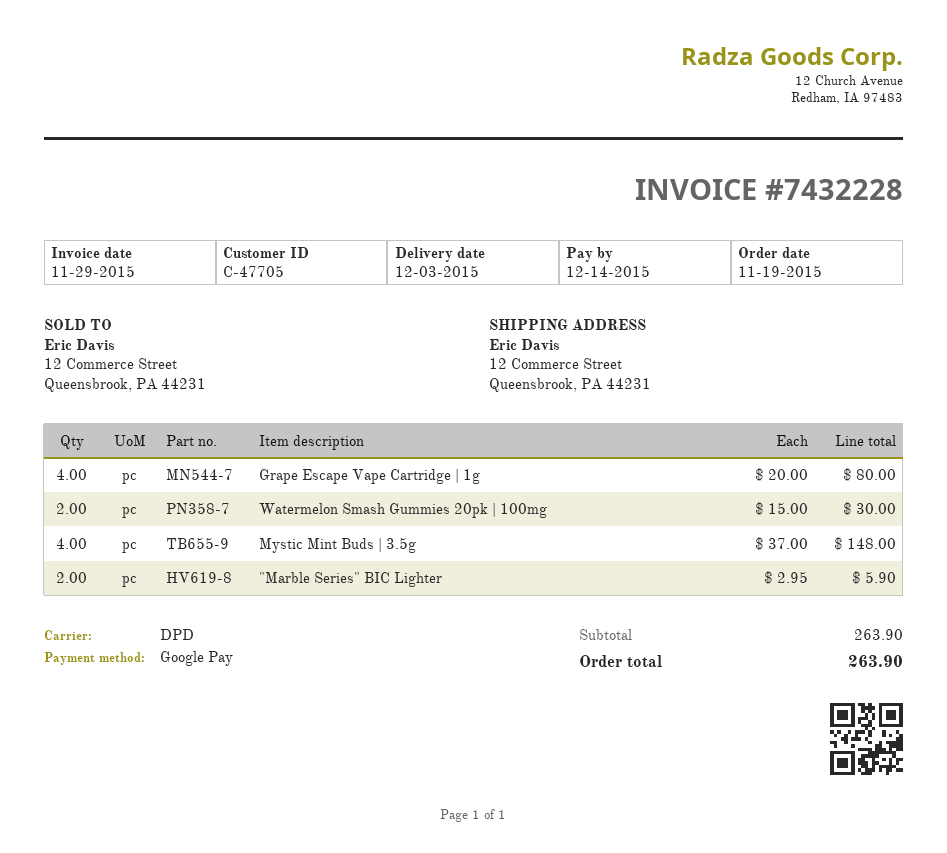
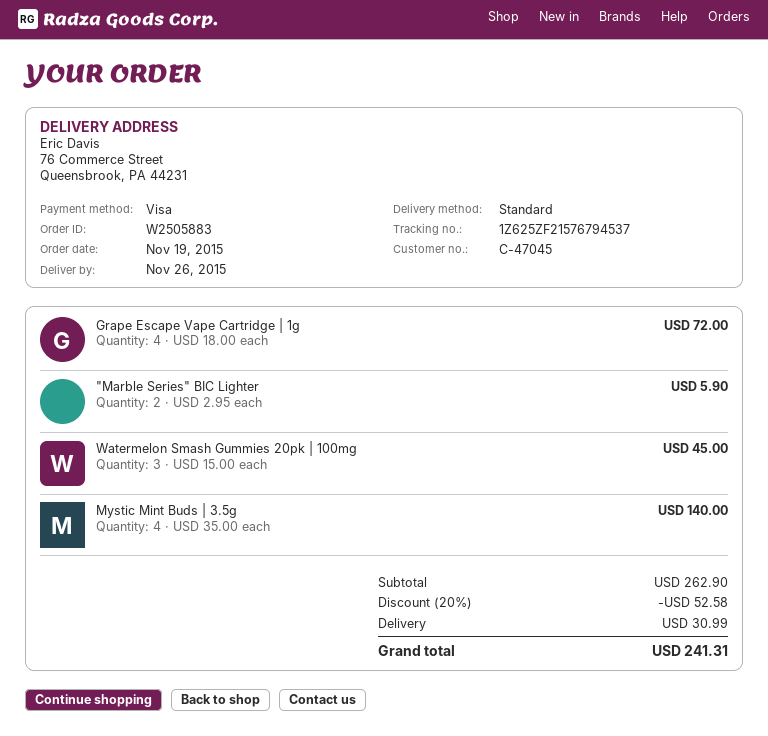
delivery date: 2015-12-03 -> 2015-11-26
customer number: C-47705 -> C-47045
payment method: Google Pay -> Visa
shipping method: DPD -> standard
ship to: 12 Commerce Street, Queensbrook, PA 44231 -> 76 Commerce Street, Queensbrook, PA 44231
Grape Escape Vape Cartridge | 1g: 4 x 20.00 = 80.00 -> 4 x 18.00 = 72.00
Watermelon Smash Gummies 20pk | 100mg: 2 x 15.00 = 30.00 -> 3 x 15.00 = 45.00
Mystic Mint Buds | 3.5g: 4 x 37.00 = 148.00 -> 4 x 35.00 = 140.00
subtotal: 263.90 -> 262.90
discount: none -> 20% = 52.58
shipping: none -> 30.99
total: 263.90 -> 241.31

